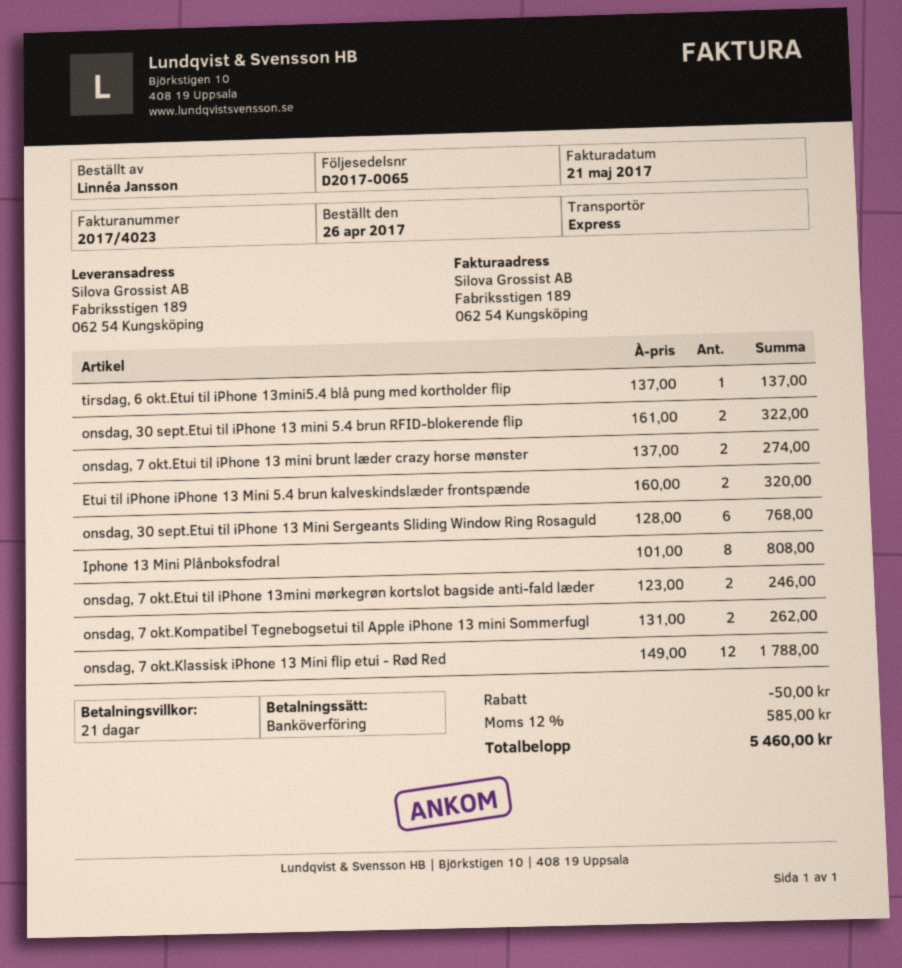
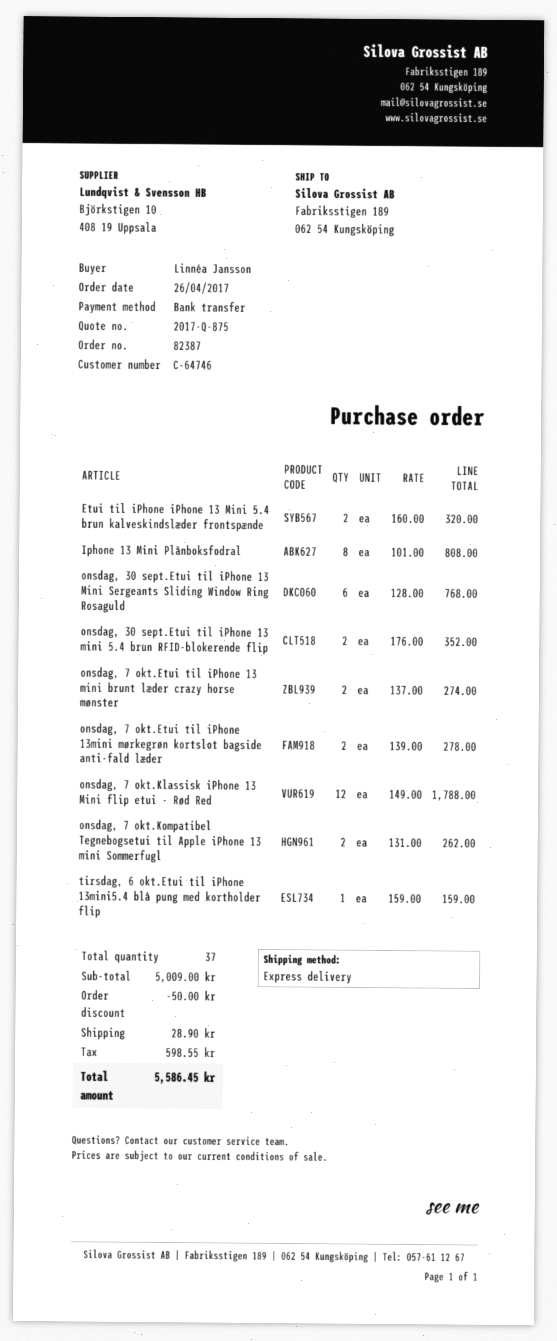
tirsdag, 6 okt.Etui til iPhone 13mini5.4 blå pung med kortholder flip: 1 x 137.00 = 137.00 -> 1 x 159.00 = 159.00
onsdag, 30 sept.Etui til iPhone 13 mini 5.4 brun RFID-blokerende flip: 2 x 161.00 = 322.00 -> 2 x 176.00 = 352.00
onsdag, 7 okt.Etui til iPhone 13mini mørkegrøn kortslot bagside anti-fald læder: 2 x 123.00 = 246.00 -> 2 x 139.00 = 278.00
shipping: none -> 28.90
tax: 585.00 -> 598.55
total: 5460.00 -> 5586.45

